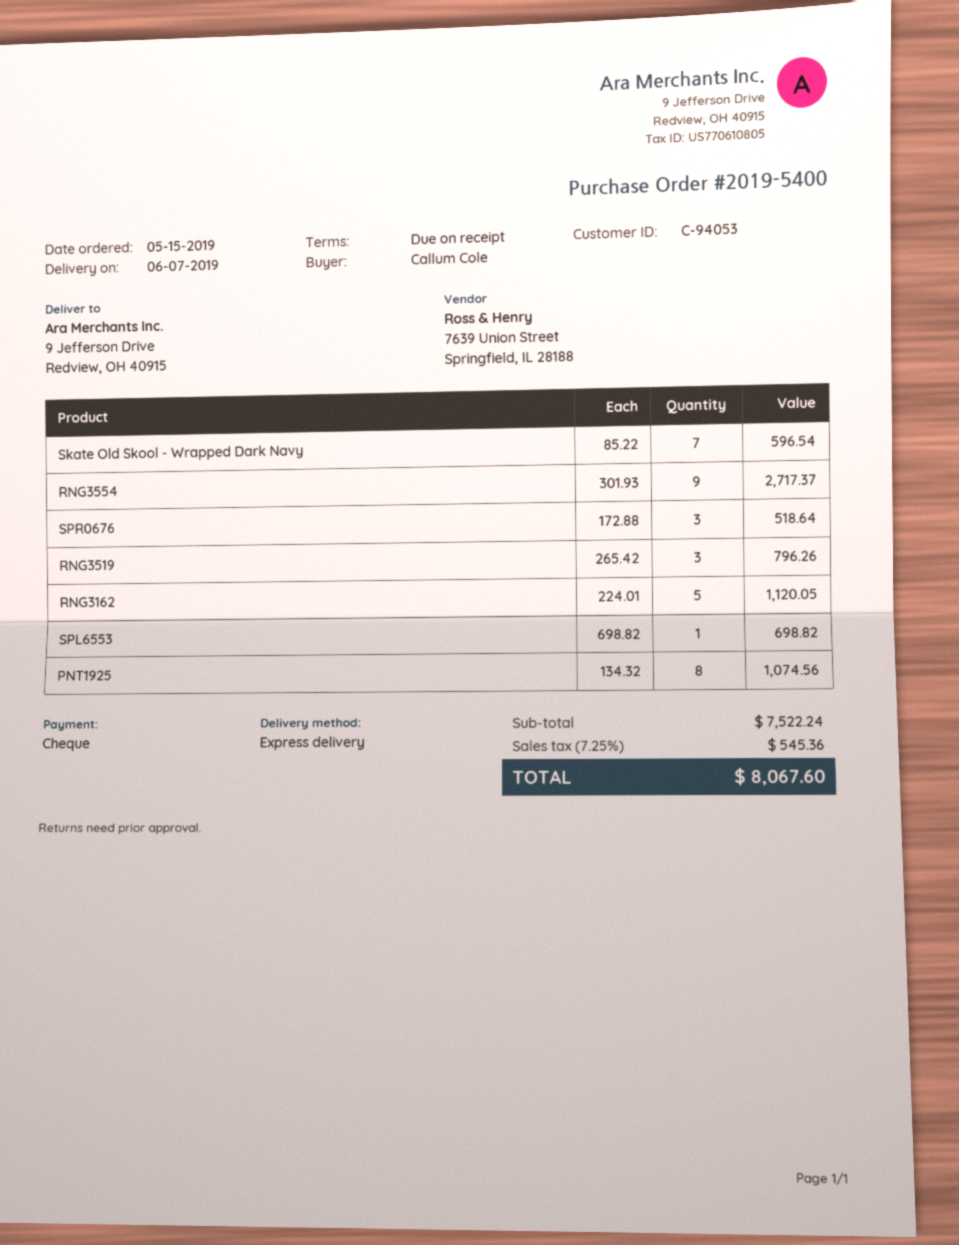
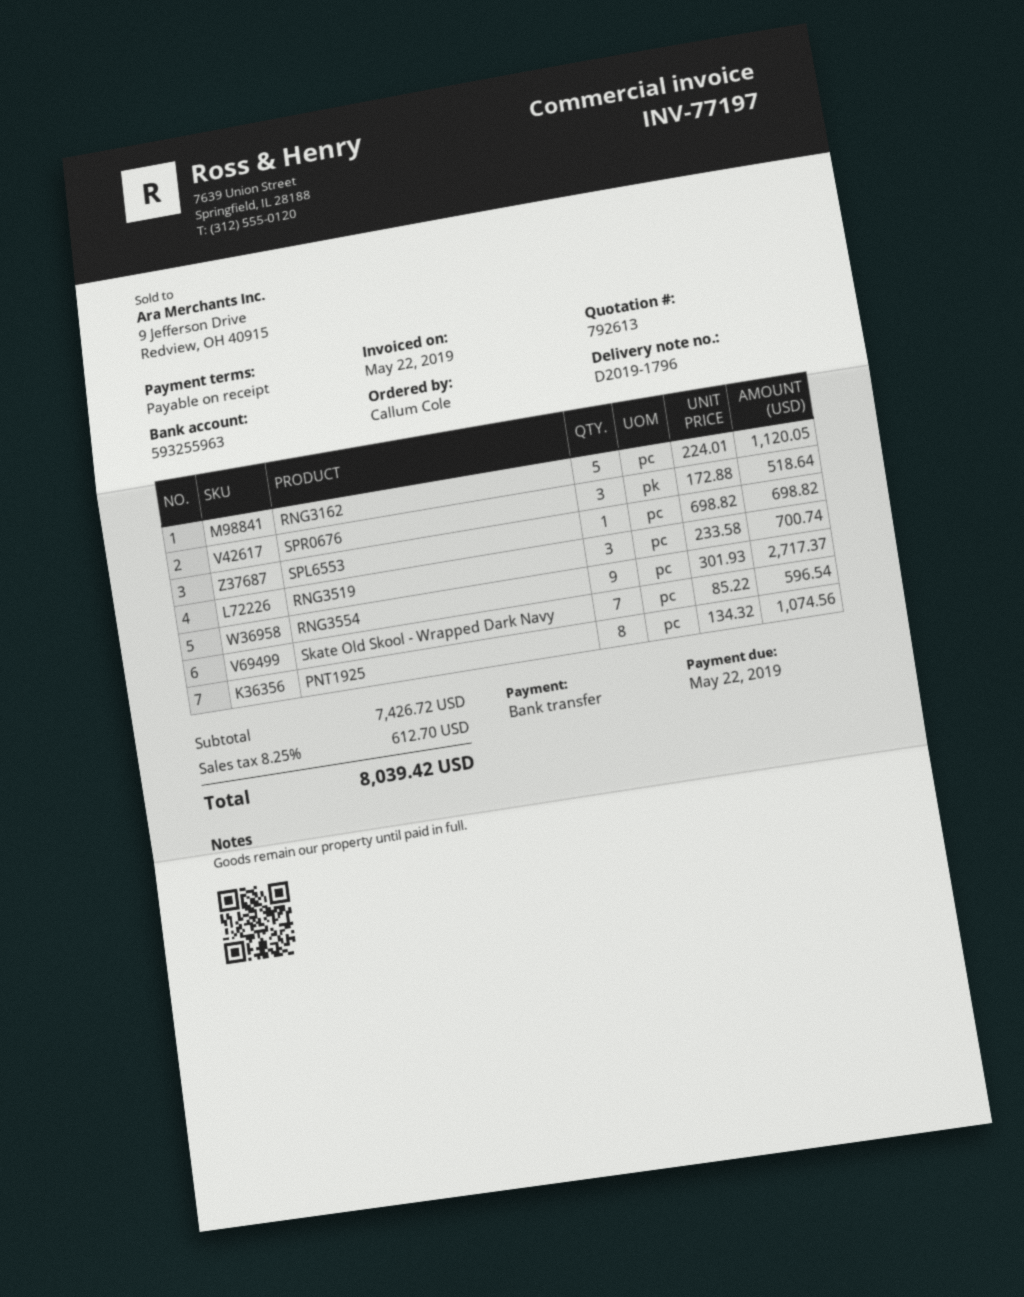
payment method: cheque -> bank transfer
RNG3519: 3 x 265.42 = 796.26 -> 3 x 233.58 = 700.74
subtotal: 7522.24 -> 7426.72
tax: 7.25% = 545.36 -> 8.25% = 612.70
total: 8067.60 -> 8039.42

